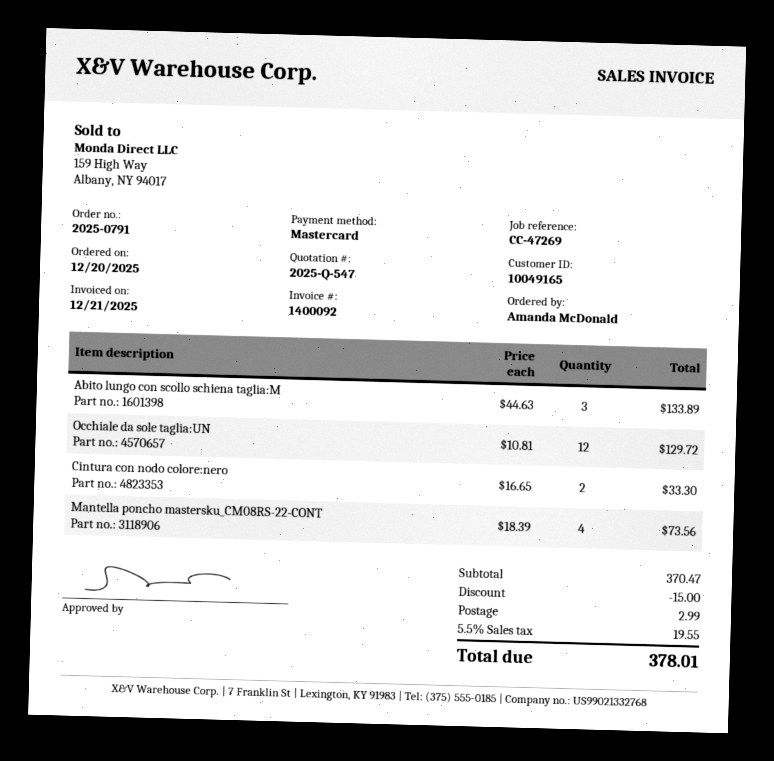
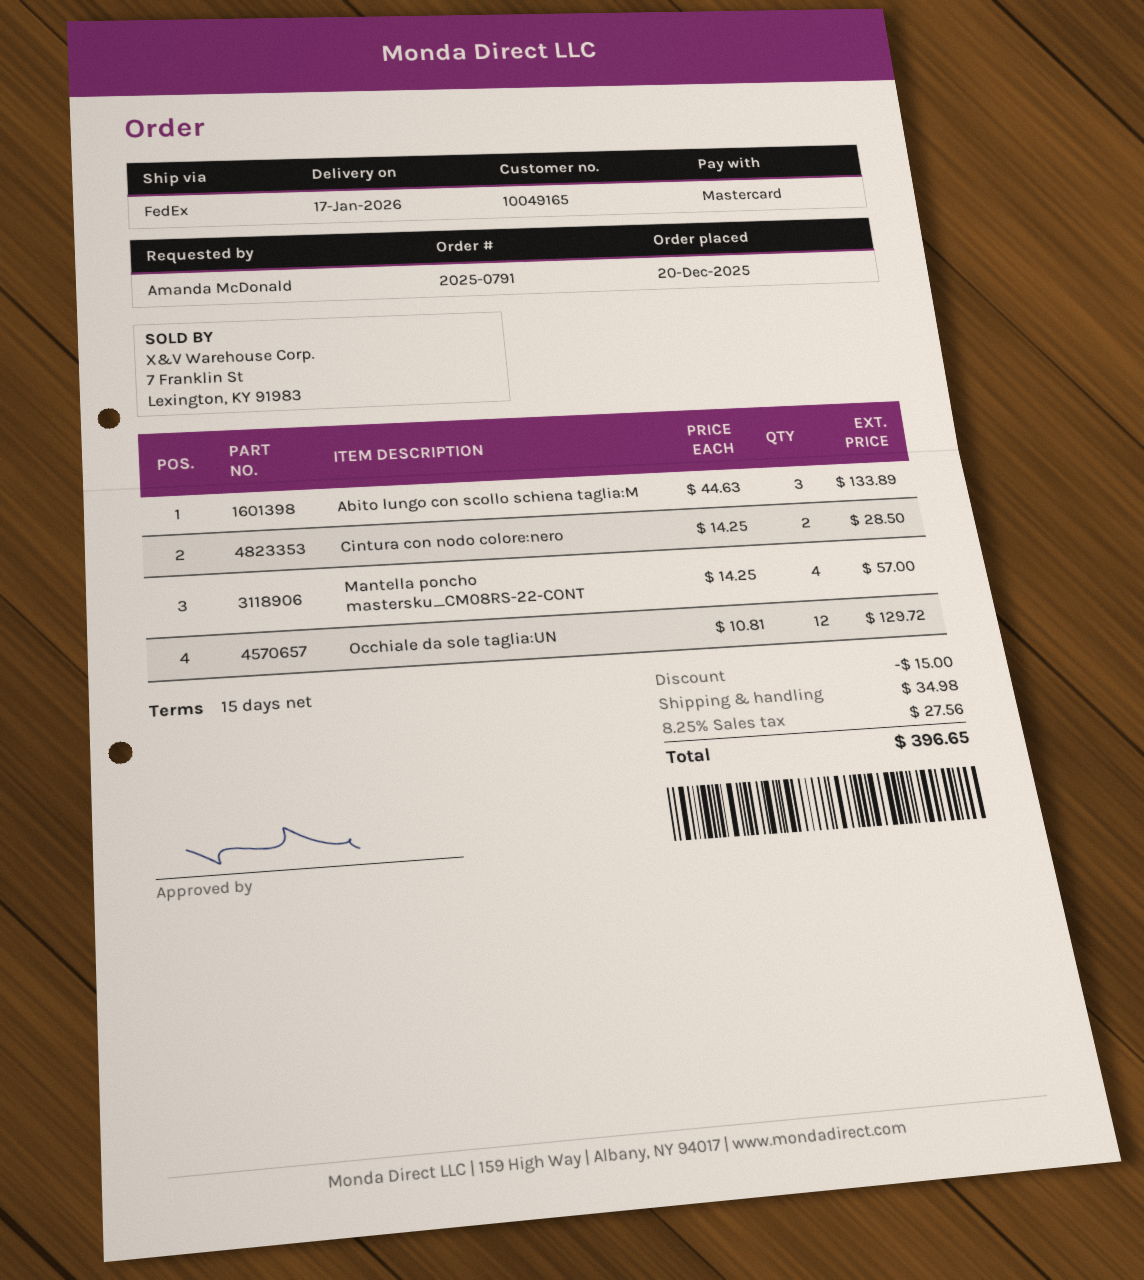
Cintura con nodo colore:nero: 2 x 16.65 = 33.30 -> 2 x 14.25 = 28.50
Mantella poncho mastersku_CM08RS-22-CONT: 4 x 18.39 = 73.56 -> 4 x 14.25 = 57.00
shipping: 2.99 -> 34.98
tax: 5.5% = 19.55 -> 8.25% = 27.56
total: 378.01 -> 396.65

